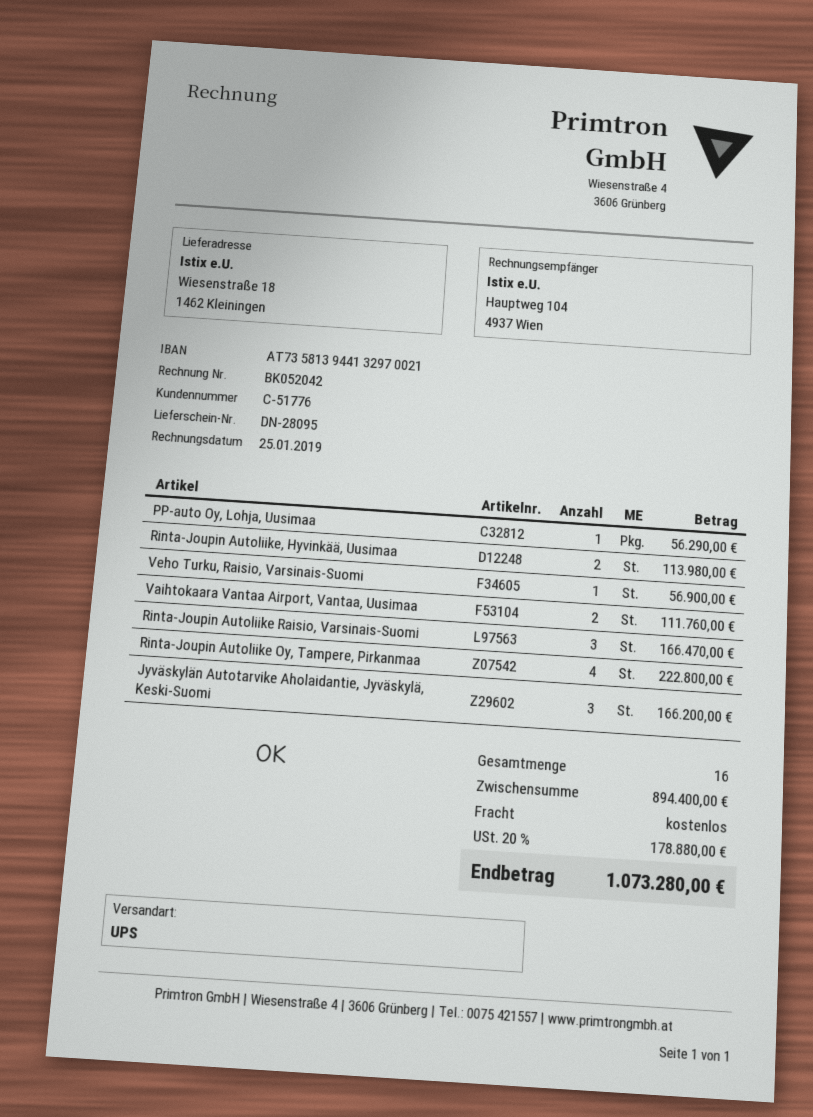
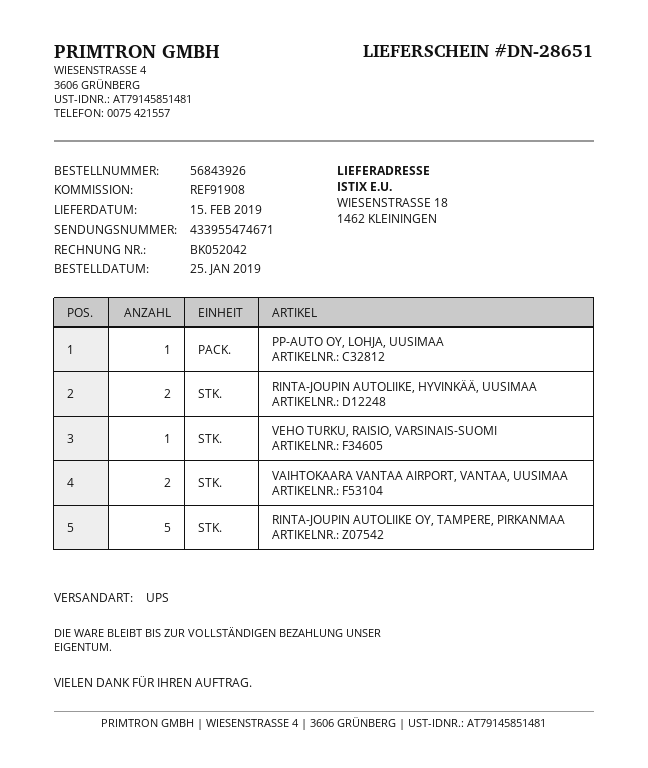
delivery note number: DN-28095 -> DN-28651
Rinta-Joupin Autoliike Raisio, Varsinais-Suomi: 3 -> none
Rinta-Joupin Autoliike Oy, Tampere, Pirkanmaa: 4 -> 5
Jyväskylän Autotarvike Aholaidantie, Jyväskylä, Keski-Suomi: 3 -> none

